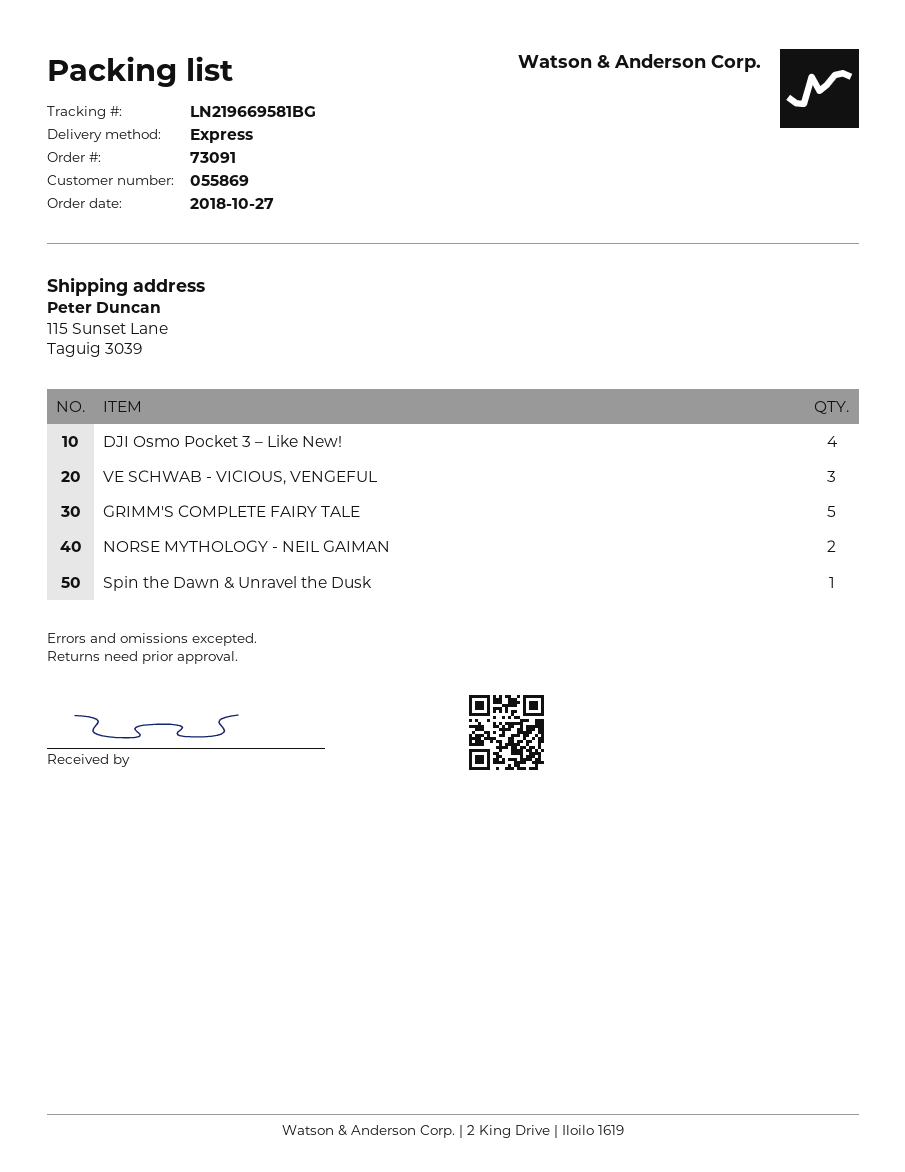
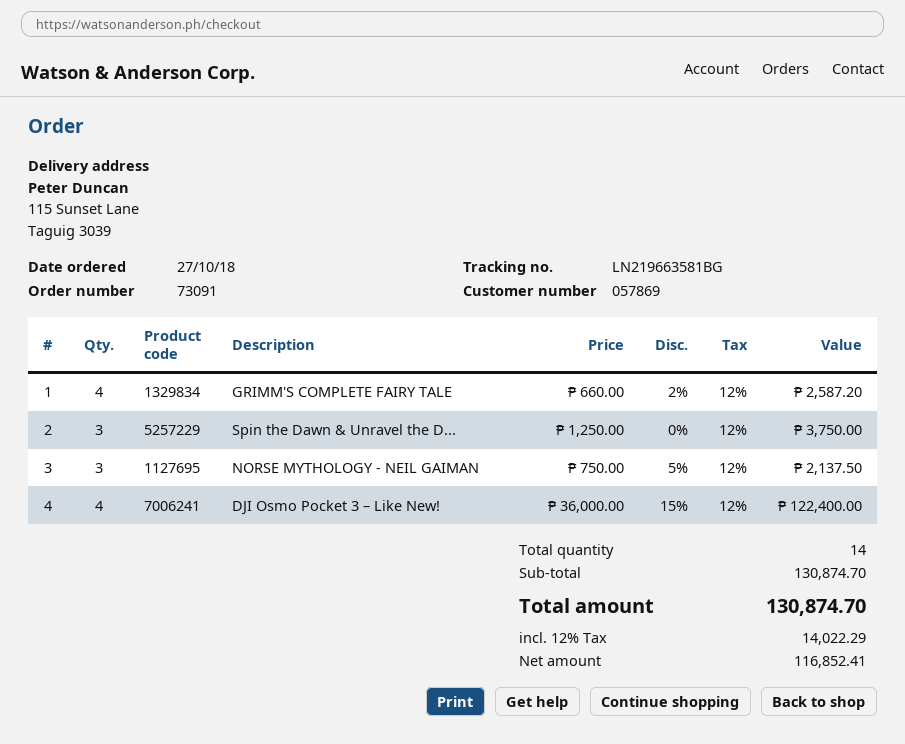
customer number: 055869 -> 057869
tracking number: LN219669581BG -> LN219663581BG
VE SCHWAB - VICIOUS, VENGEFUL: 3 -> none
GRIMM'S COMPLETE FAIRY TALE: 5 -> 4
NORSE MYTHOLOGY - NEIL GAIMAN: 2 -> 3
Spin the Dawn & Unravel the Dusk: 1 -> 3

